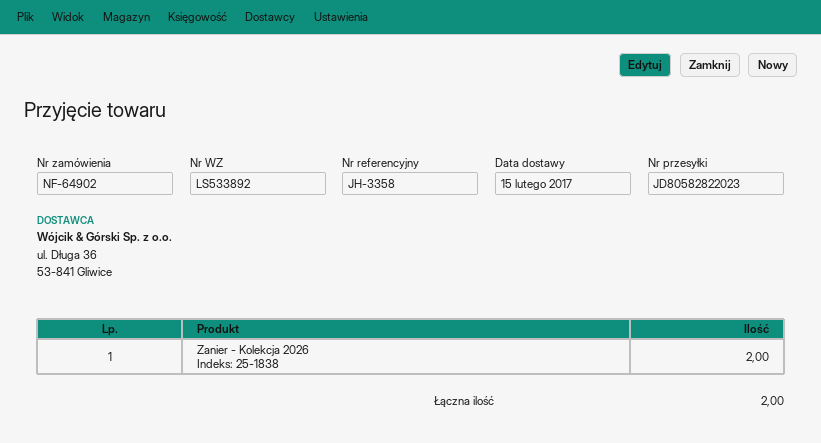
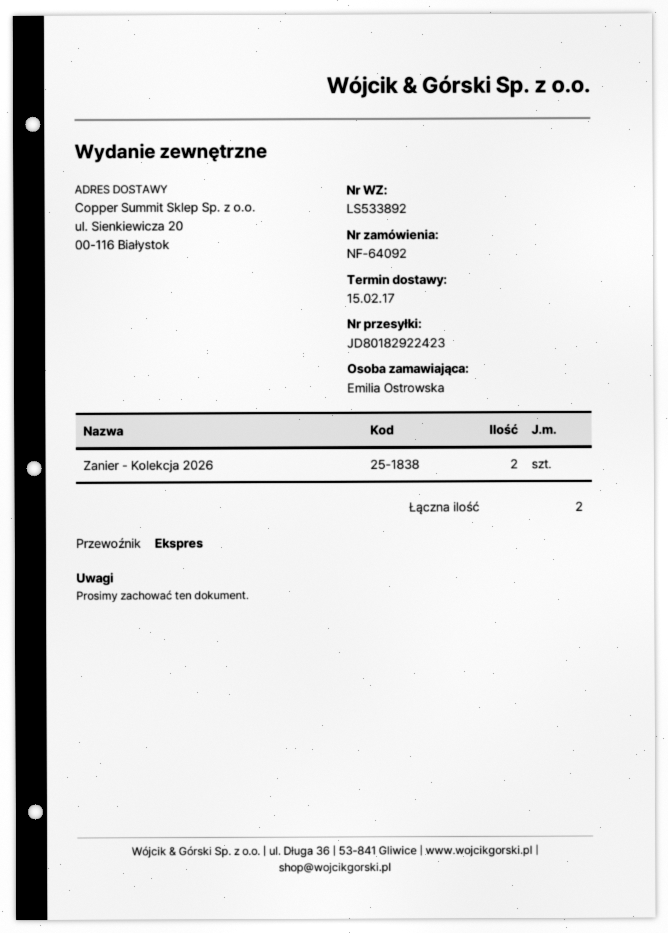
order number: NF-64902 -> NF-64092
tracking number: JD80582822023 -> JD80182922423

